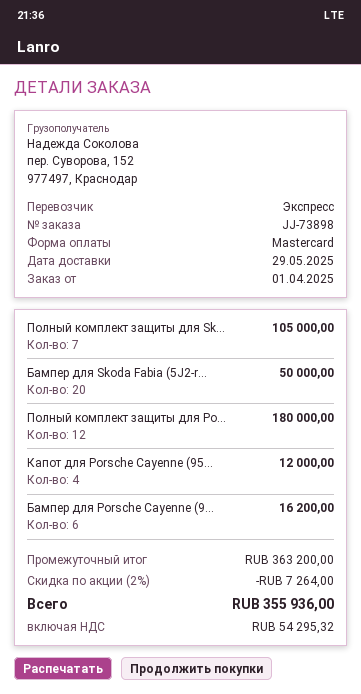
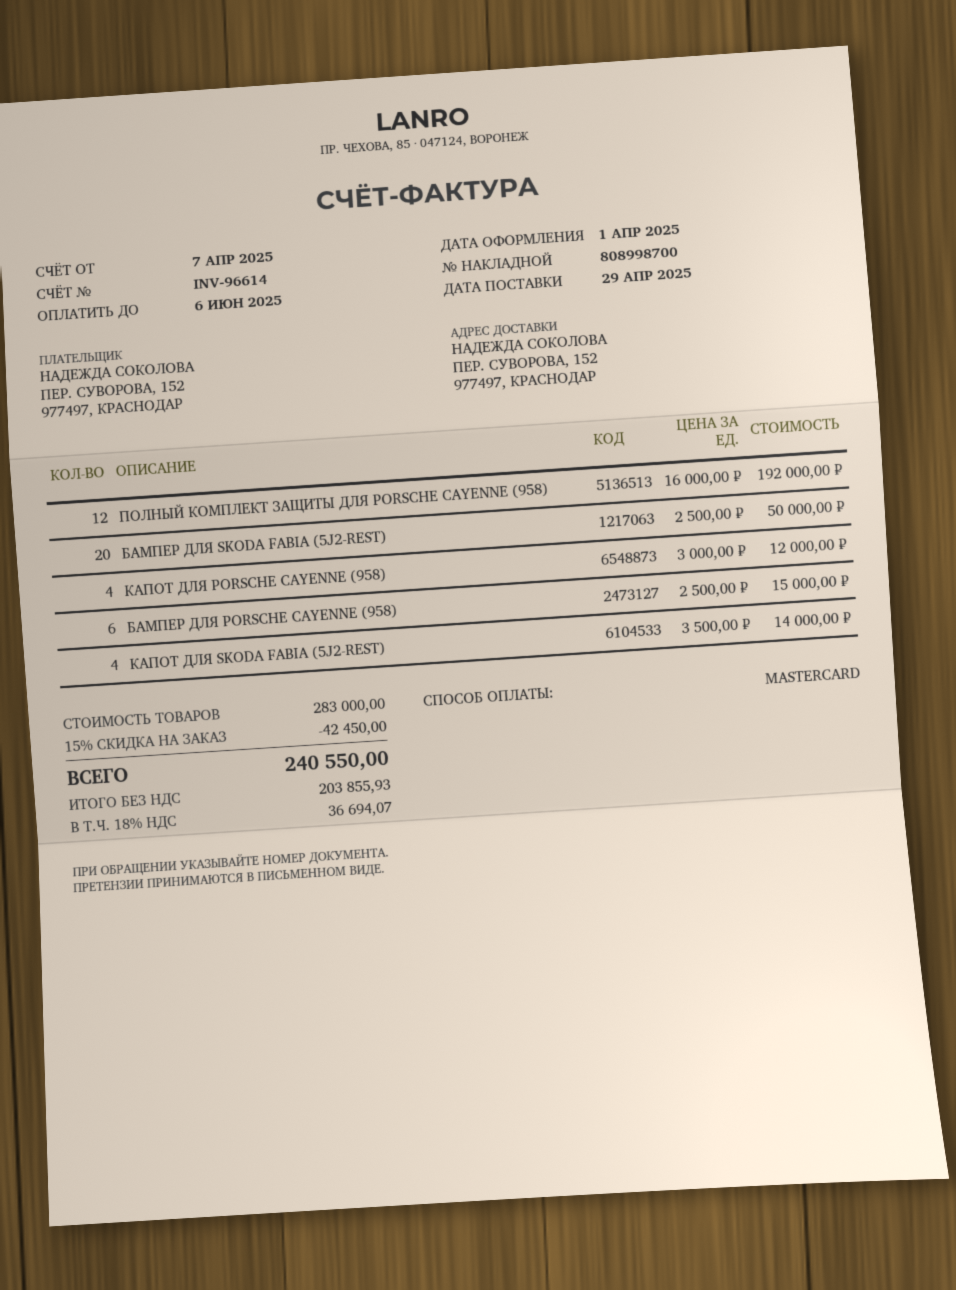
delivery date: 2025-05-29 -> 2025-04-29
Полный комплект защиты для Sk...: 7 for 105000.00 -> none
Полный комплект защиты для Po...: 12 for 180000.00 -> 12 for 192000.00
Бампер для Porsche Cayenne (9...: 6 for 16200.00 -> 6 for 15000.00
КАПОТ ДЛЯ SKODA FABIA (5J2-REST): none -> 4 for 14000.00
subtotal: 363200.00 -> 283000.00
discount: 2% = 7264.00 -> 15% = 42450.00
tax: 54295.32 -> 36694.07
total: 355936.00 -> 240550.00

